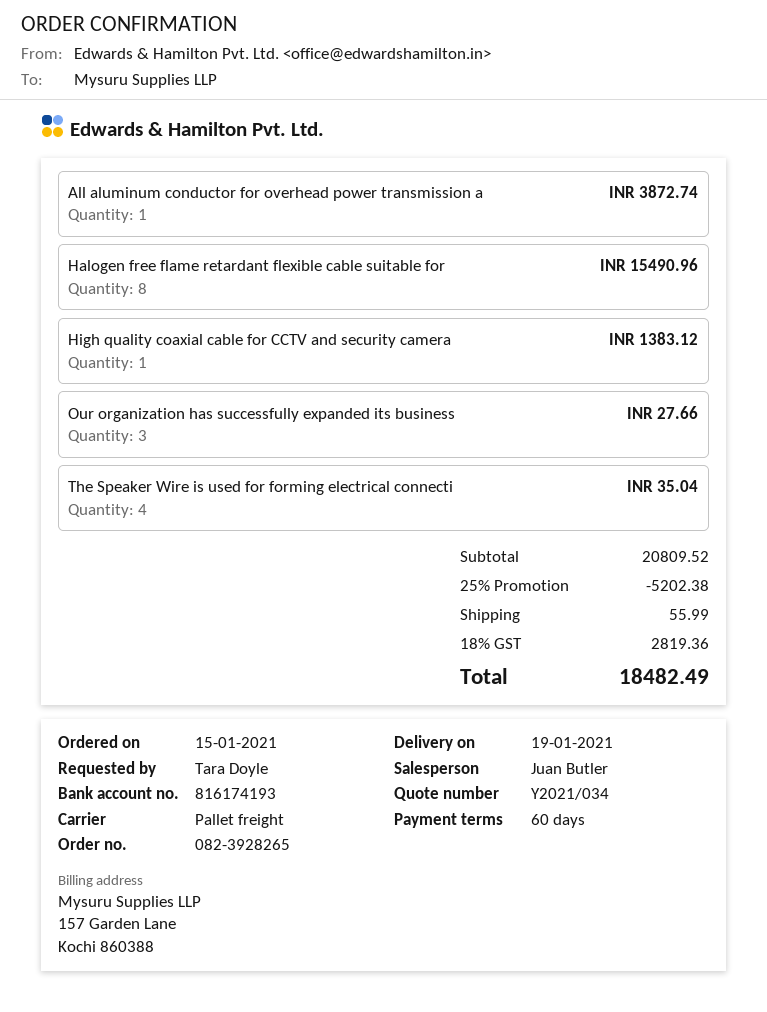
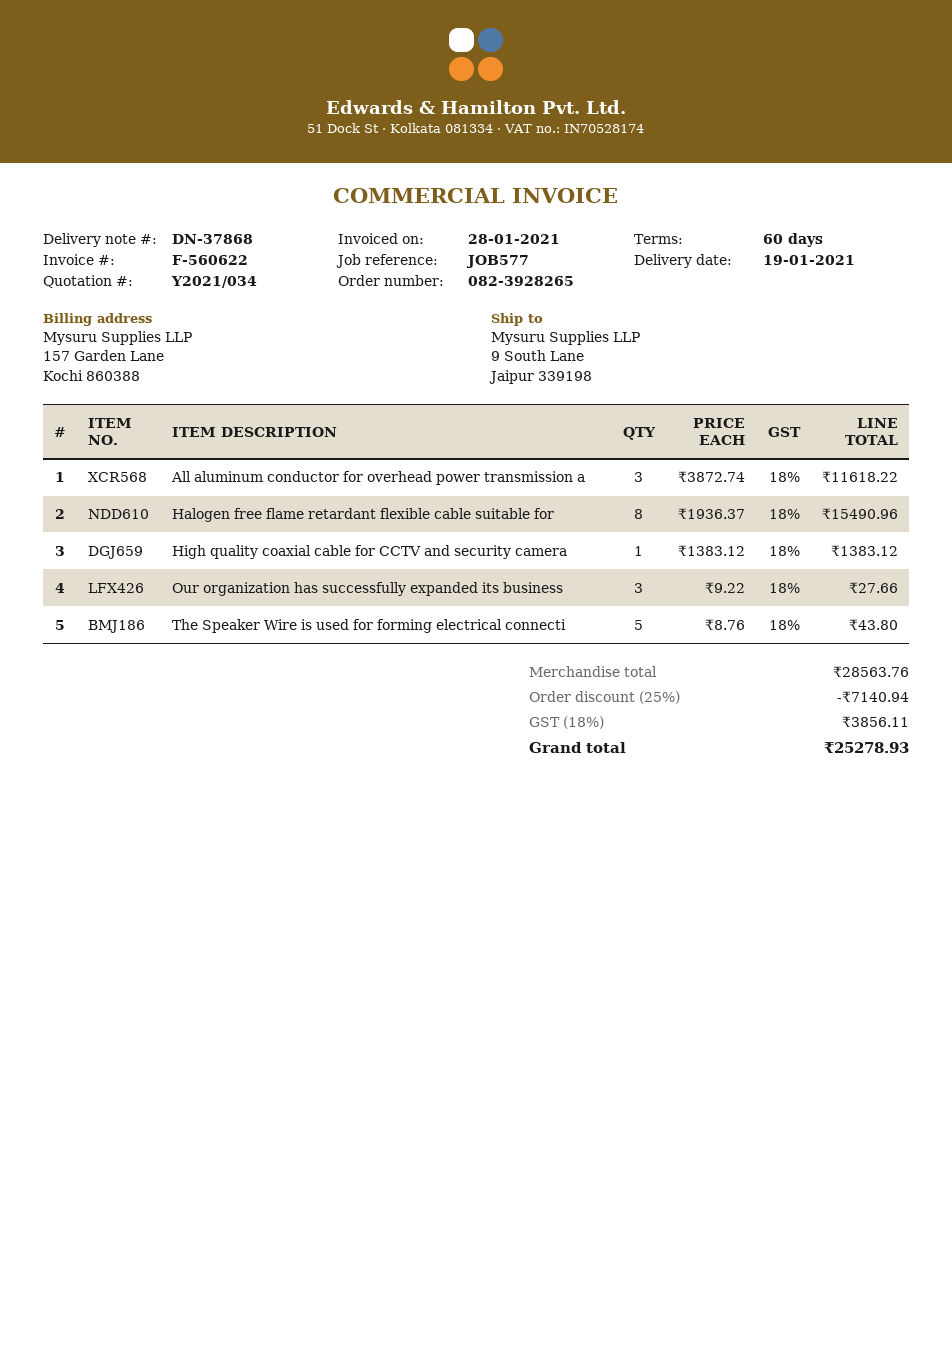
All aluminum conductor for overhead power transmission a: 1 for 3872.74 -> 3 for 11618.22
The Speaker Wire is used for forming electrical connecti: 4 for 35.04 -> 5 for 43.80
subtotal: 20809.52 -> 28563.76
discount: 25% = 5202.38 -> 25% = 7140.94
shipping: 55.99 -> none
tax: 18% = 2819.36 -> 18% = 3856.11
total: 18482.49 -> 25278.93

